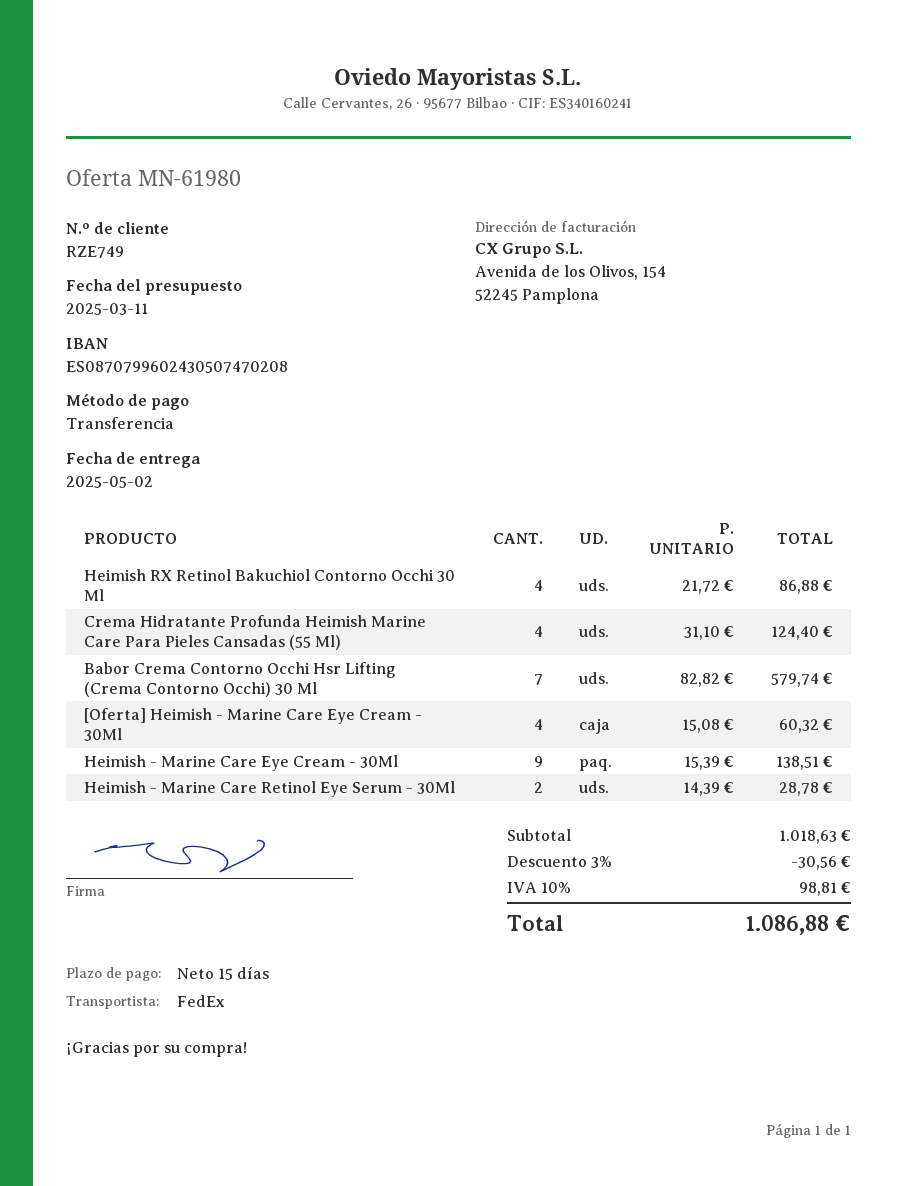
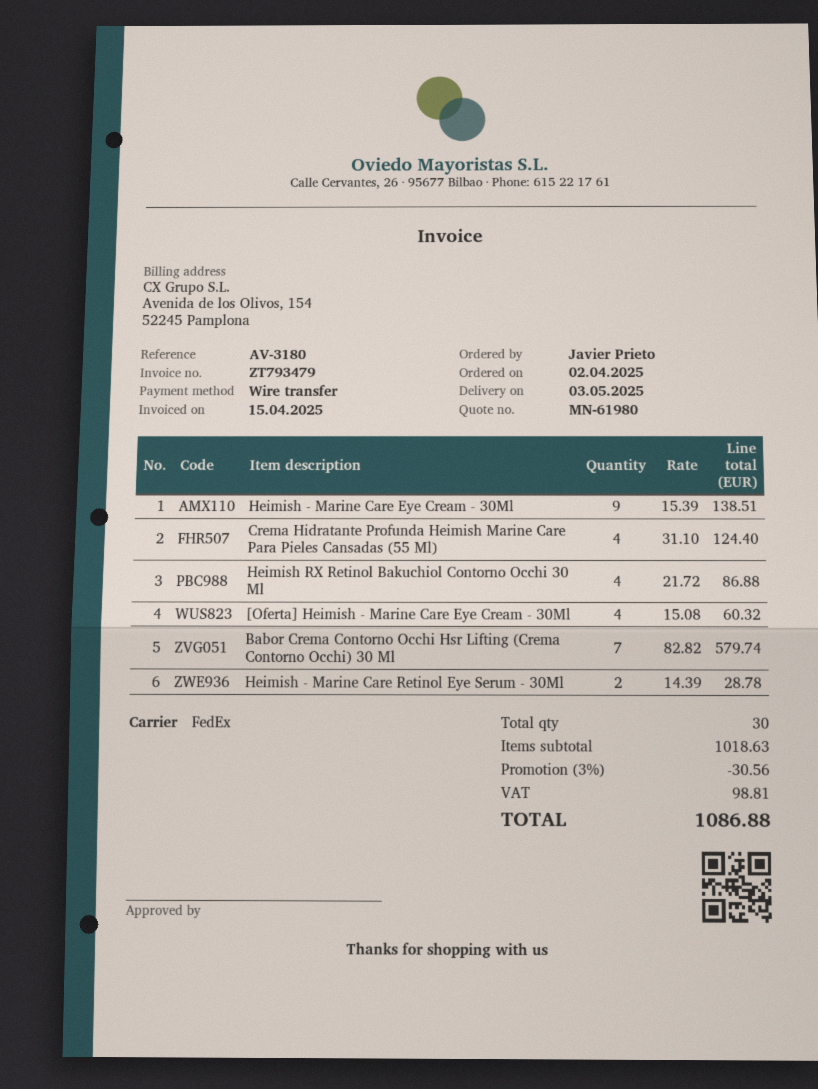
delivery date: 2025-05-02 -> 2025-05-03

